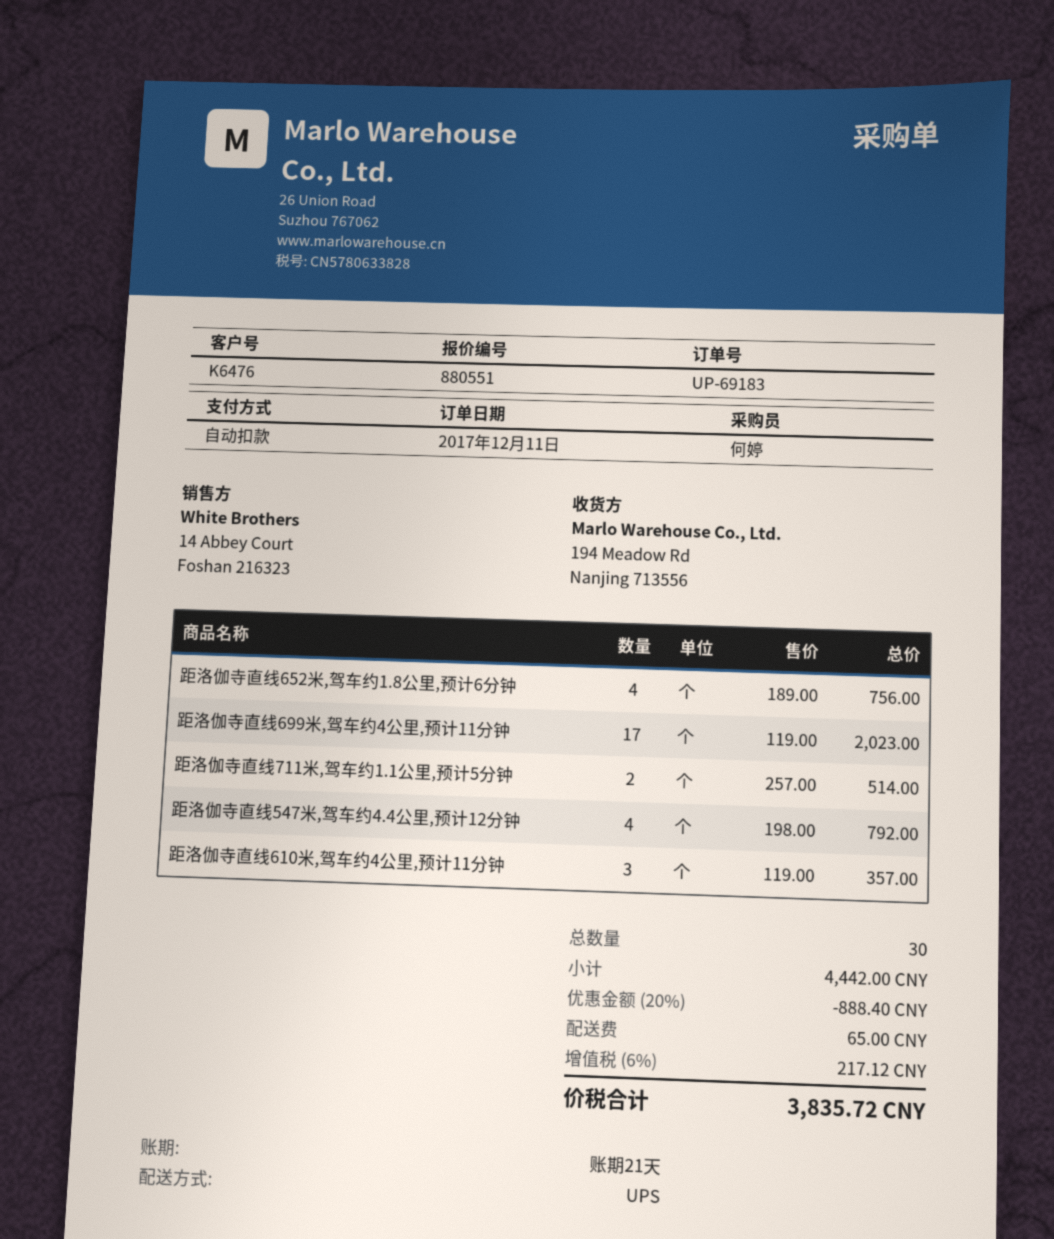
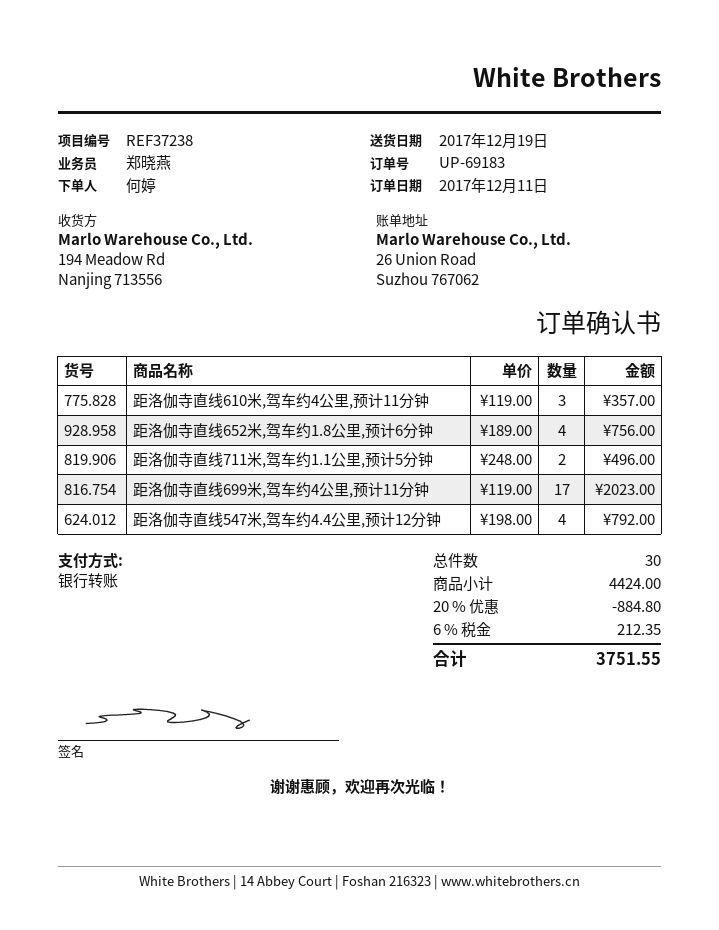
payment method: direct debit -> bank transfer
距洛伽寺直线711米,驾车约1.1公里,预计5分钟: 2 x 257.00 = 514.00 -> 2 x 248.00 = 496.00
subtotal: 4442.00 -> 4424.00
discount: 20% = 888.40 -> 20% = 884.80
shipping: 65.00 -> none
tax: 6% = 217.12 -> 6% = 212.35
total: 3835.72 -> 3751.55

